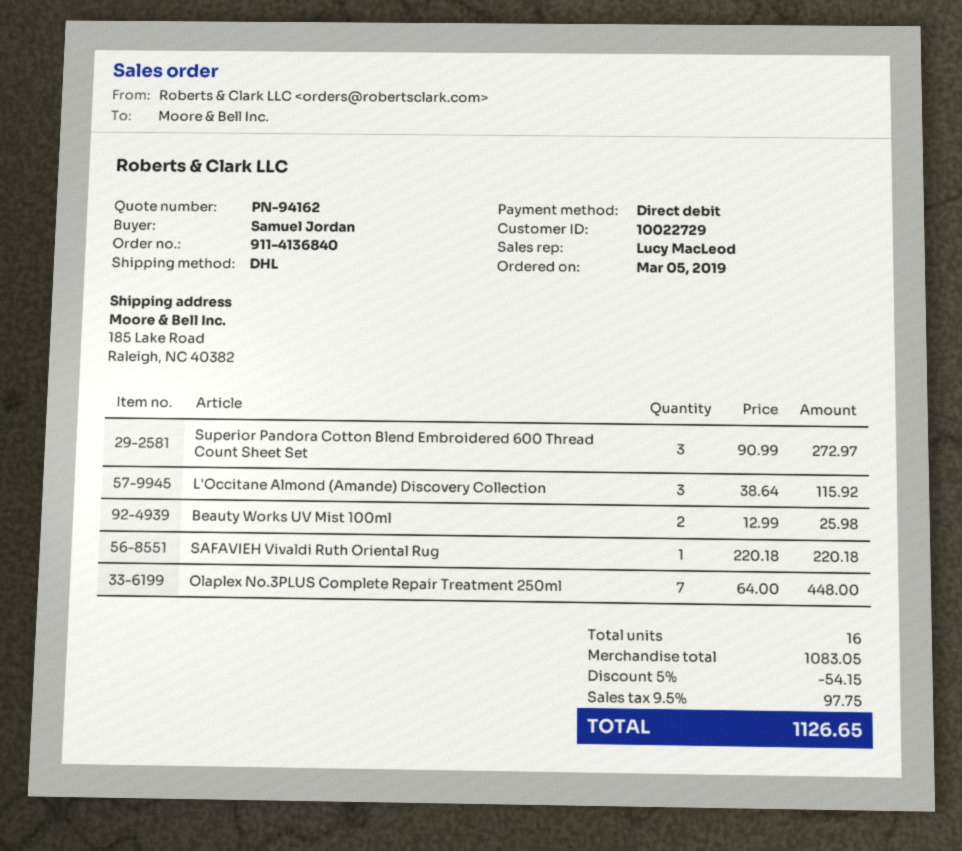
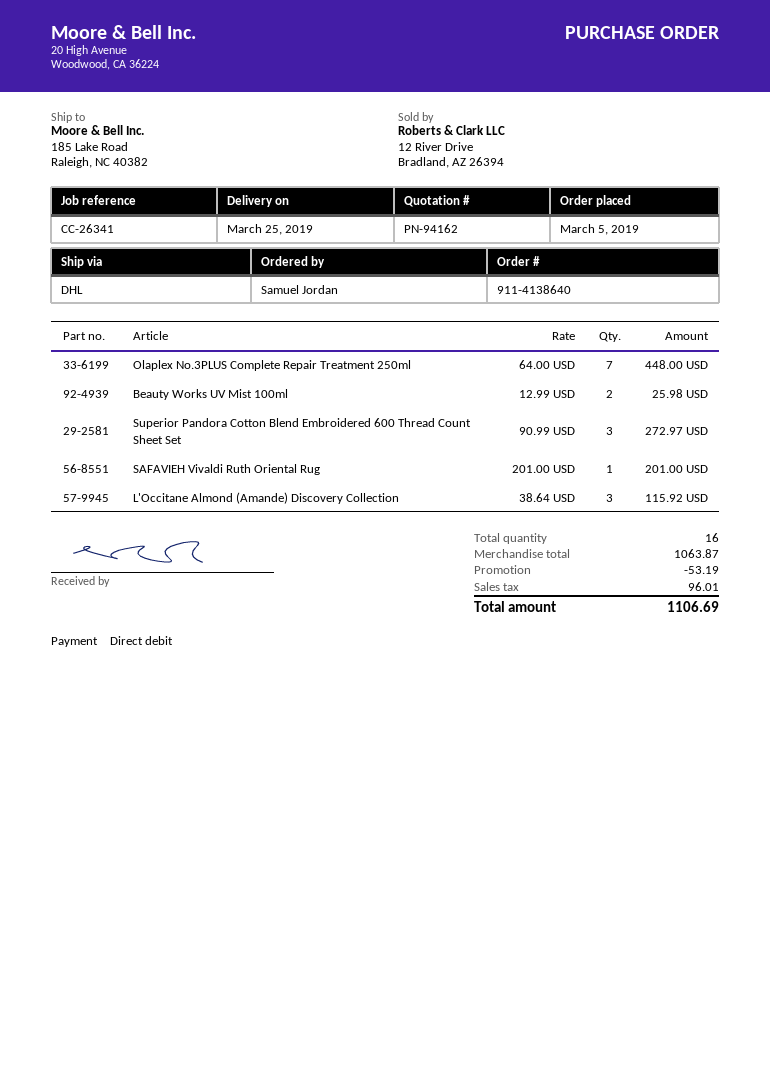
order number: 911-4136840 -> 911-4138640
SAFAVIEH Vivaldi Ruth Oriental Rug: 1 x 220.18 = 220.18 -> 1 x 201.00 = 201.00
subtotal: 1083.05 -> 1063.87
discount: 54.15 -> 53.19
tax: 97.75 -> 96.01
total: 1126.65 -> 1106.69

